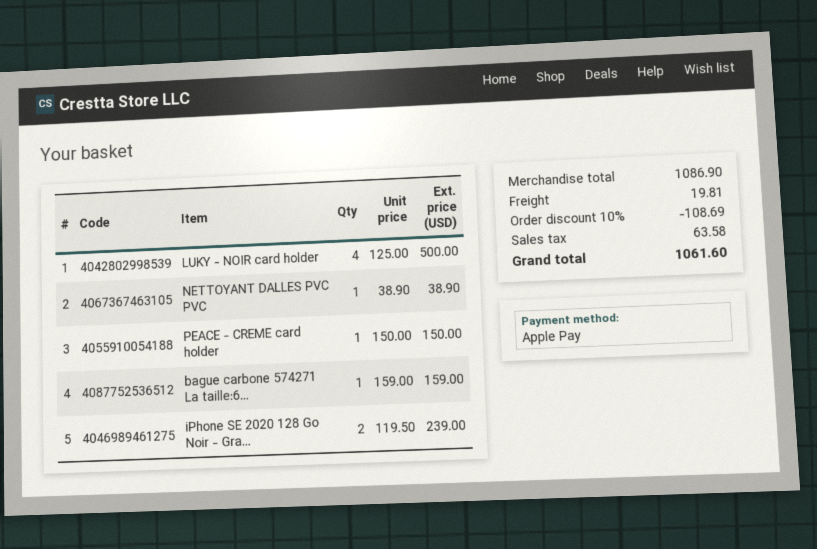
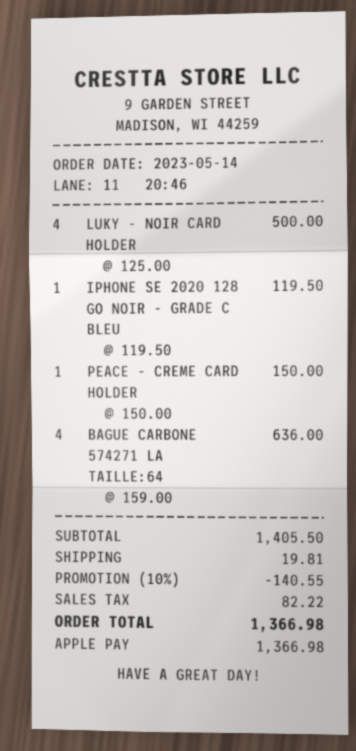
NETTOYANT DALLES PVC PVC: 1 x 38.90 = 38.90 -> none
bague carbone 574271 La taille:6...: 1 x 159.00 = 159.00 -> 4 x 159.00 = 636.00
iPhone SE 2020 128 Go Noir - Gra...: 2 x 119.50 = 239.00 -> 1 x 119.50 = 119.50
subtotal: 1086.90 -> 1405.50
discount: 10% = 108.69 -> 10% = 140.55
tax: 63.58 -> 82.22
total: 1061.60 -> 1366.98

